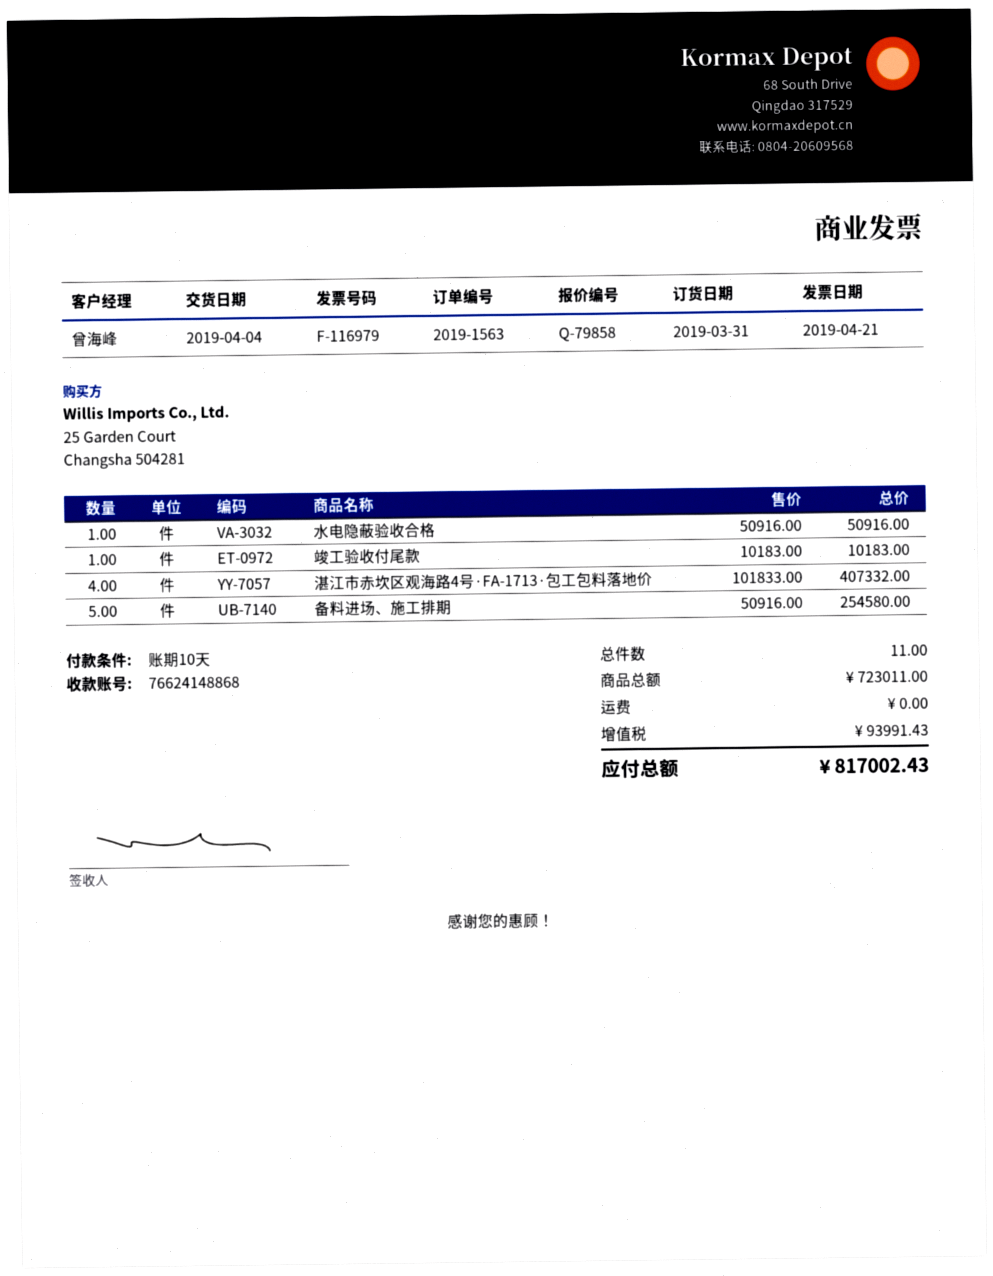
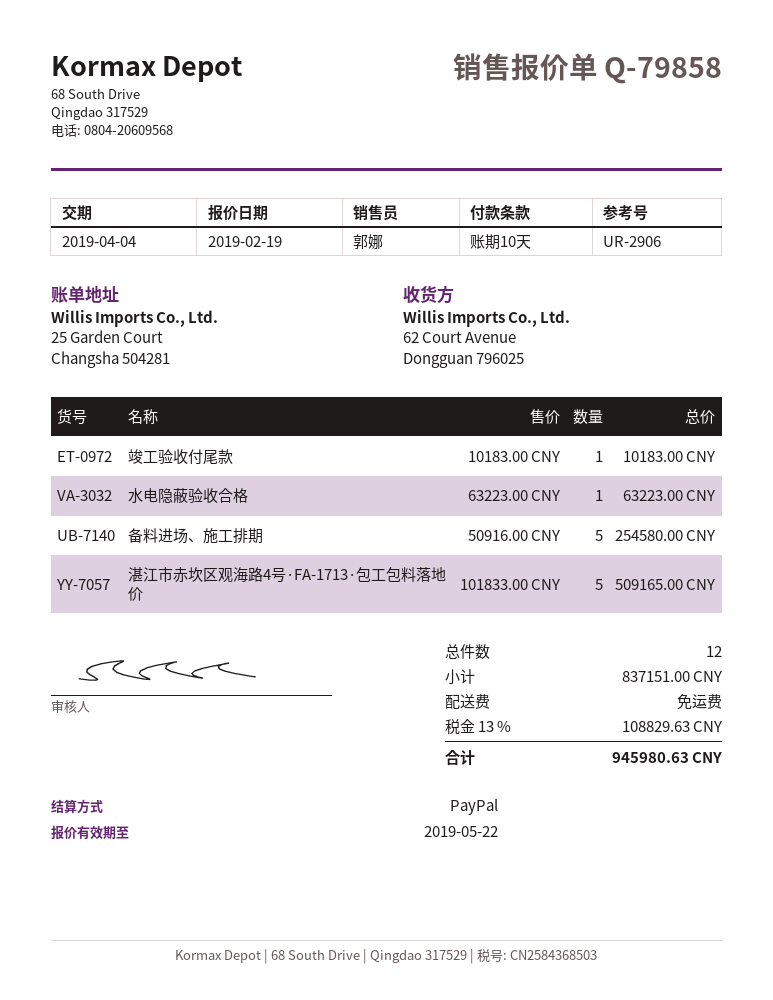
sales rep: 曾海峰 -> 郭娜
水电隐蔽验收合格: 1 x 50916.00 = 50916.00 -> 1 x 63223.00 = 63223.00
湛江市赤坎区观海路4号·FA-1713·包工包料落地价: 4 x 101833.00 = 407332.00 -> 5 x 101833.00 = 509165.00
total quantity: 11 -> 12
subtotal: 723011.00 -> 837151.00
tax: 93991.43 -> 108829.63
total: 817002.43 -> 945980.63

